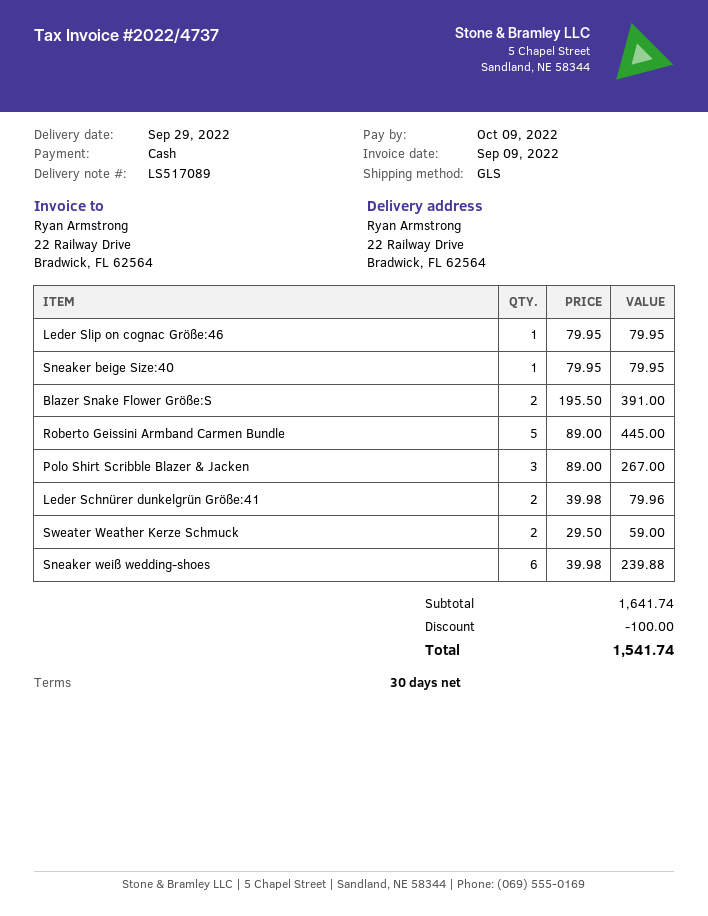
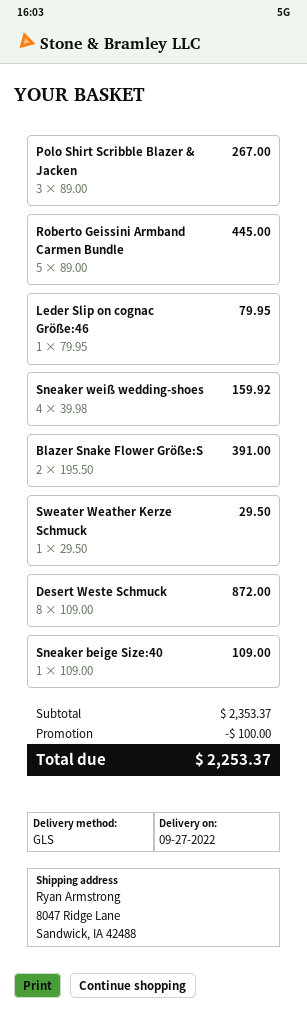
delivery date: 2022-09-29 -> 2022-09-27
ship to: 22 Railway Drive, Bradwick, FL 62564 -> 8047 Ridge Lane, Sandwick, IA 42488
Sneaker beige Size:40: 1 x 79.95 = 79.95 -> 1 x 109.00 = 109.00
Leder Schnürer dunkelgrün Größe:41: 2 x 39.98 = 79.96 -> none
Sweater Weather Kerze Schmuck: 2 x 29.50 = 59.00 -> 1 x 29.50 = 29.50
Sneaker weiß wedding-shoes: 6 x 39.98 = 239.88 -> 4 x 39.98 = 159.92
Desert Weste Schmuck: none -> 8 x 109.00 = 872.00
subtotal: 1641.74 -> 2353.37
total: 1541.74 -> 2253.37

